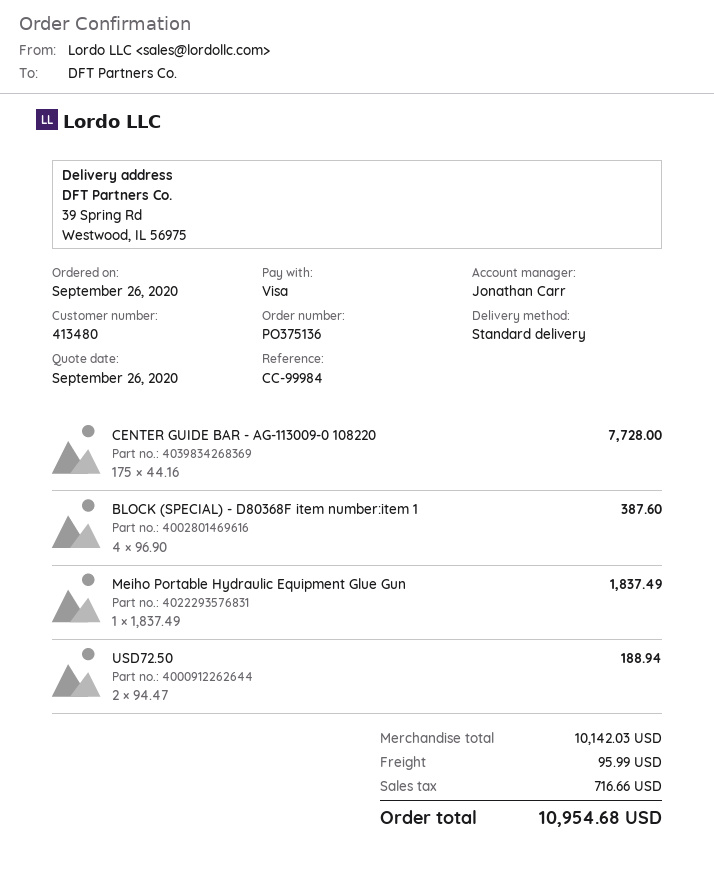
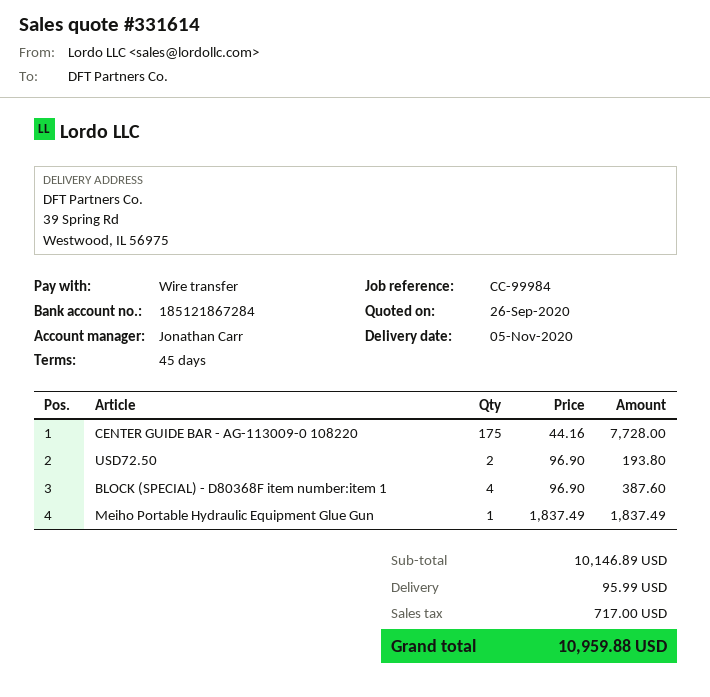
payment method: Visa -> bank transfer
USD72.50: 2 x 94.47 = 188.94 -> 2 x 96.90 = 193.80
subtotal: 10142.03 -> 10146.89
tax: 716.66 -> 717.00
total: 10954.68 -> 10959.88

